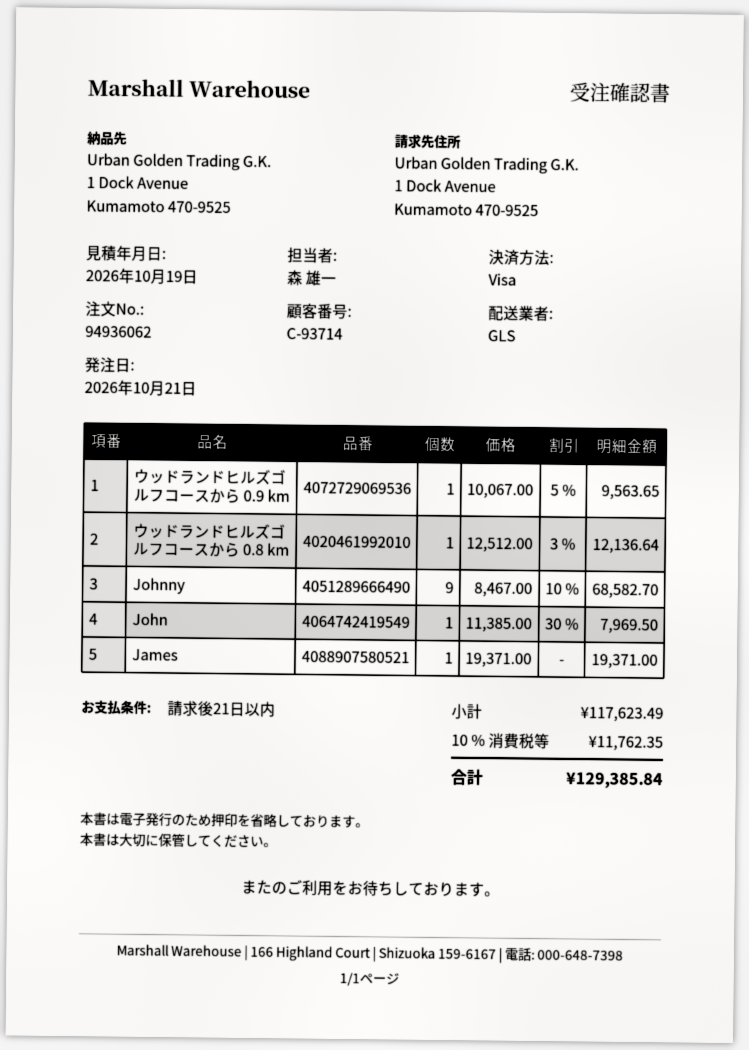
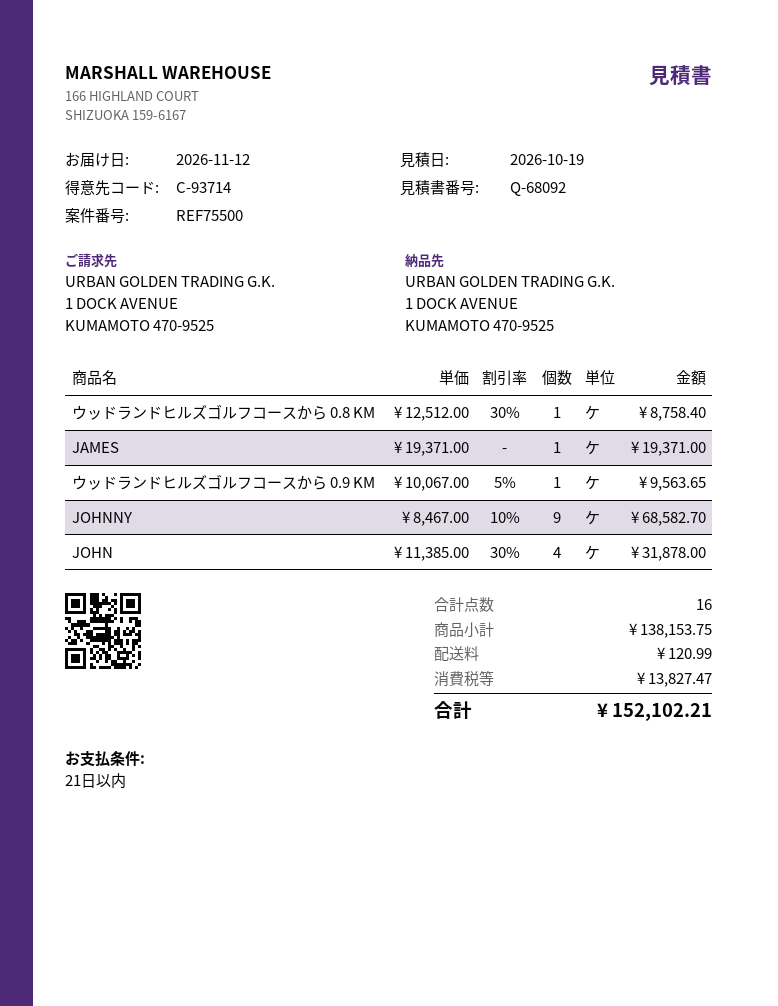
ウッドランドヒルズゴルフコースから 0.8 km: 1 x 12512.00 - 3% = 12136.64 -> 1 x 12512.00 - 30% = 8758.40
John: 1 x 11385.00 - 30% = 7969.50 -> 4 x 11385.00 - 30% = 31878.00
subtotal: 117623.49 -> 138153.75
shipping: none -> 120.99
tax: 11762.35 -> 13827.47
total: 129385.84 -> 152102.21

